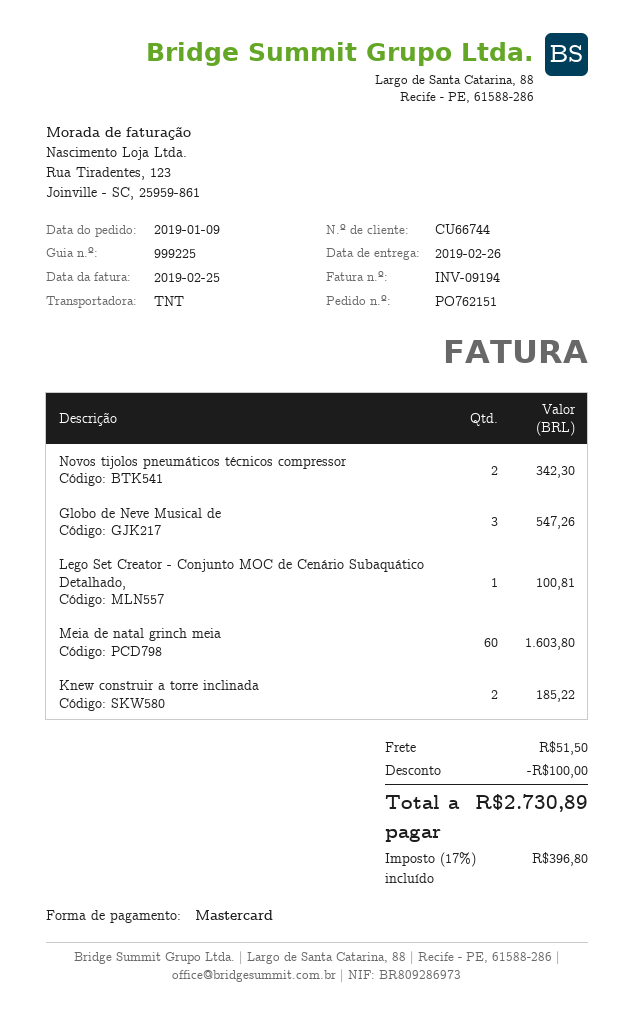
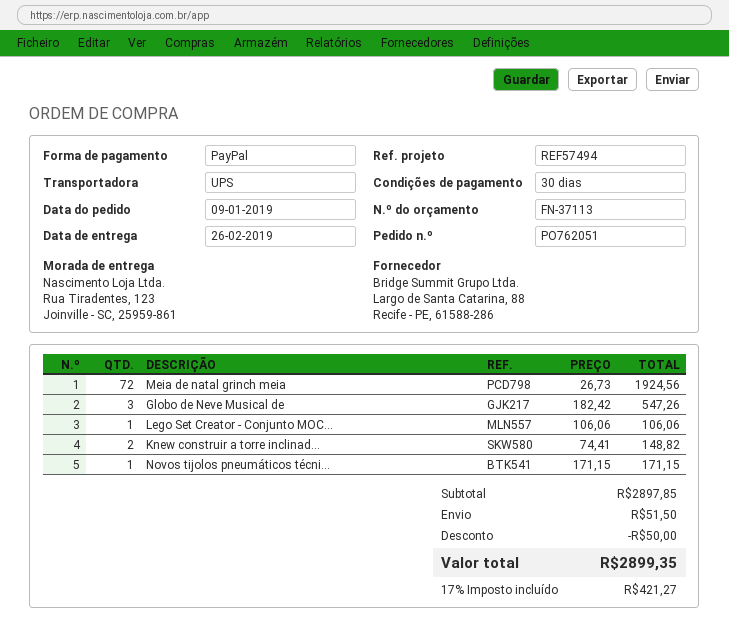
order number: PO762151 -> PO762051
payment method: Mastercard -> PayPal
shipping method: TNT -> UPS
Novos tijolos pneumáticos técnicos compressor: 2 for 342.30 -> 1 for 171.15
Lego Set Creator - Conjunto MOC de Cenário Subaquático Detalhado,: 1 for 100.81 -> 1 for 106.06
Meia de natal grinch meia: 60 for 1603.80 -> 72 for 1924.56
Knew construir a torre inclinada: 2 for 185.22 -> 2 for 148.82
discount: 100.00 -> 50.00
tax: 17% = 396.80 -> 17% = 421.27
total: 2730.89 -> 2899.35

